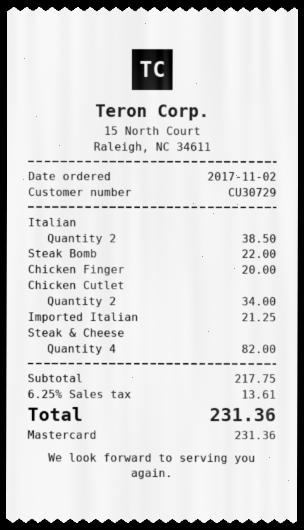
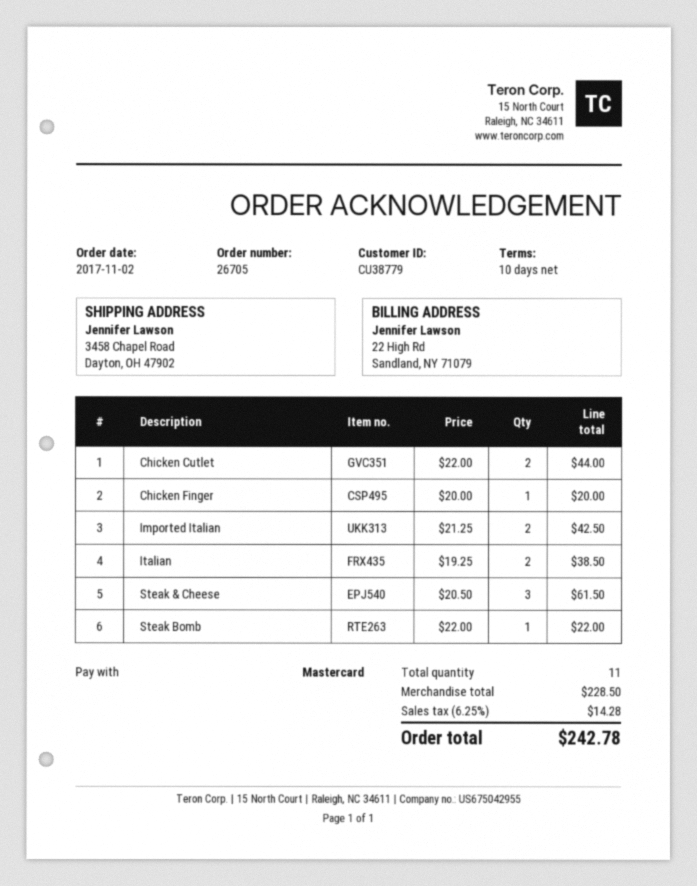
customer number: CU30729 -> CU38779
Chicken Cutlet: 2 for 34.00 -> 2 for 44.00
Imported Italian: 1 for 21.25 -> 2 for 42.50
Steak & Cheese: 4 for 82.00 -> 3 for 61.50
subtotal: 217.75 -> 228.50
tax: 6.25% = 13.61 -> 6.25% = 14.28
total: 231.36 -> 242.78

